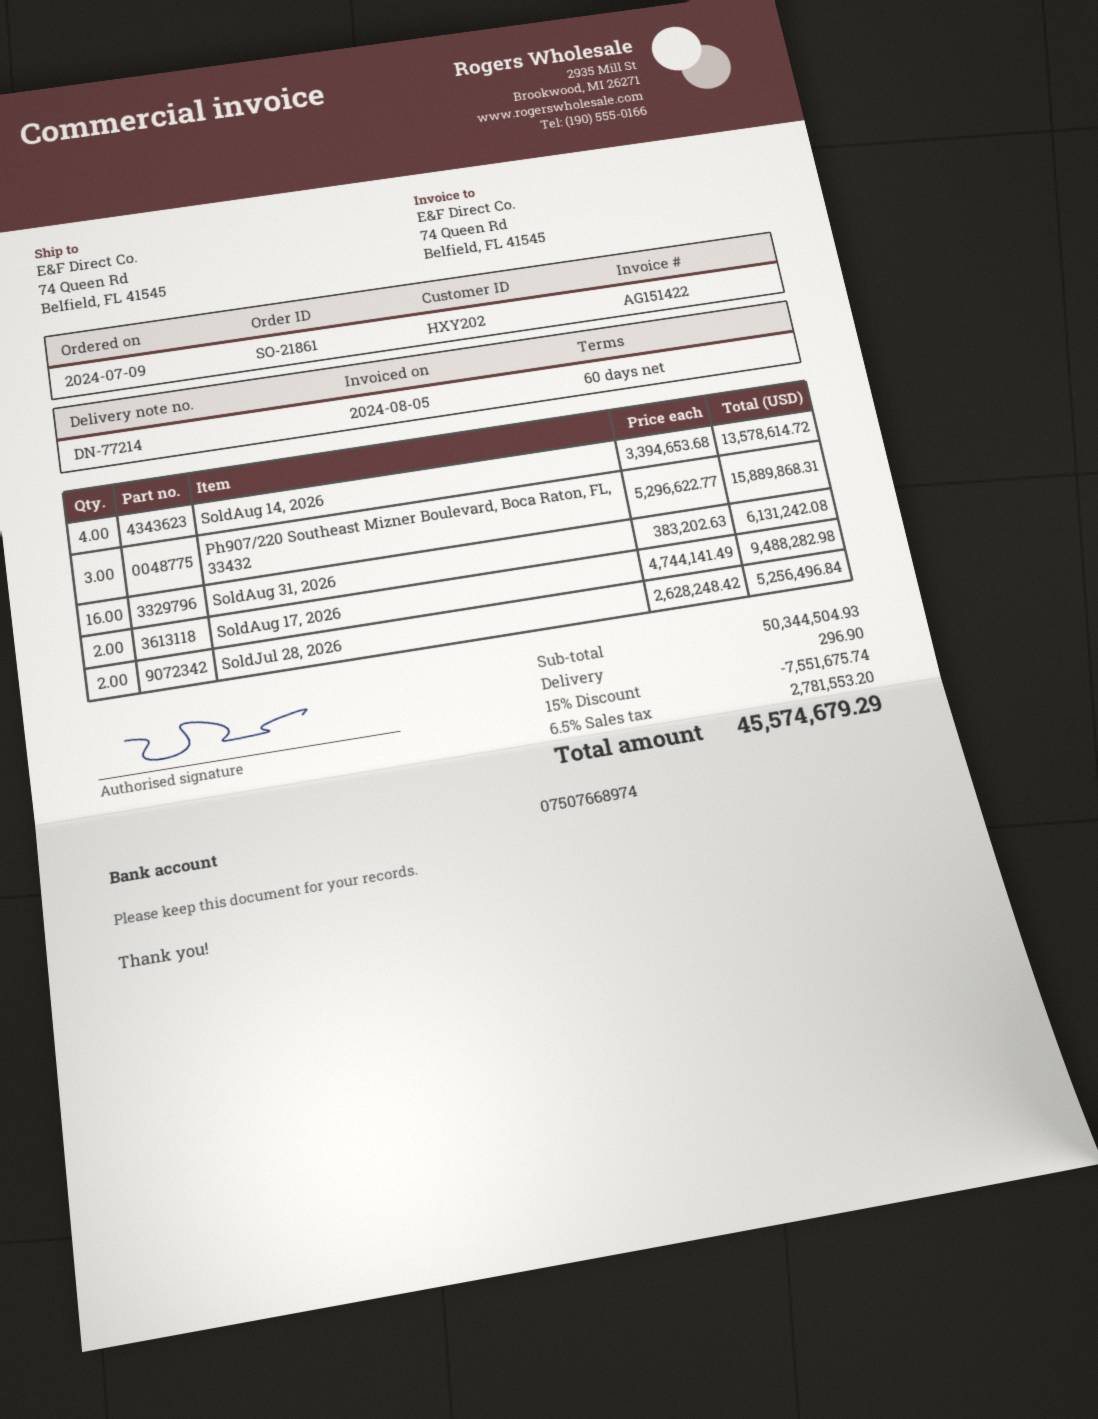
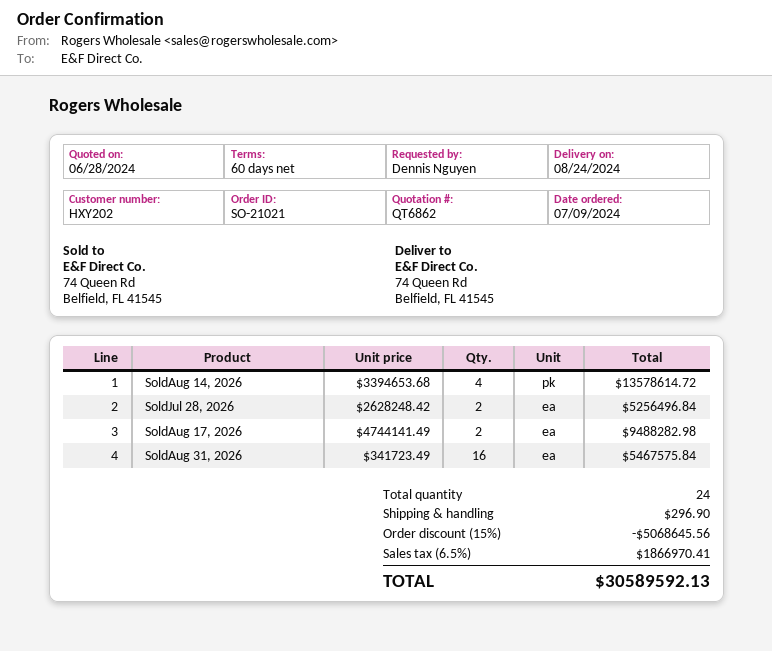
order number: SO-21861 -> SO-21021
Ph907/220 Southeast Mizner Boulevard, Boca Raton, FL, 33432: 3 x 5296622.77 = 15889868.31 -> none
SoldAug 31, 2026: 16 x 383202.63 = 6131242.08 -> 16 x 341723.49 = 5467575.84
discount: 15% = 7551675.74 -> 15% = 5068645.56
tax: 6.5% = 2781553.20 -> 6.5% = 1866970.41
total: 45574679.29 -> 30589592.13

